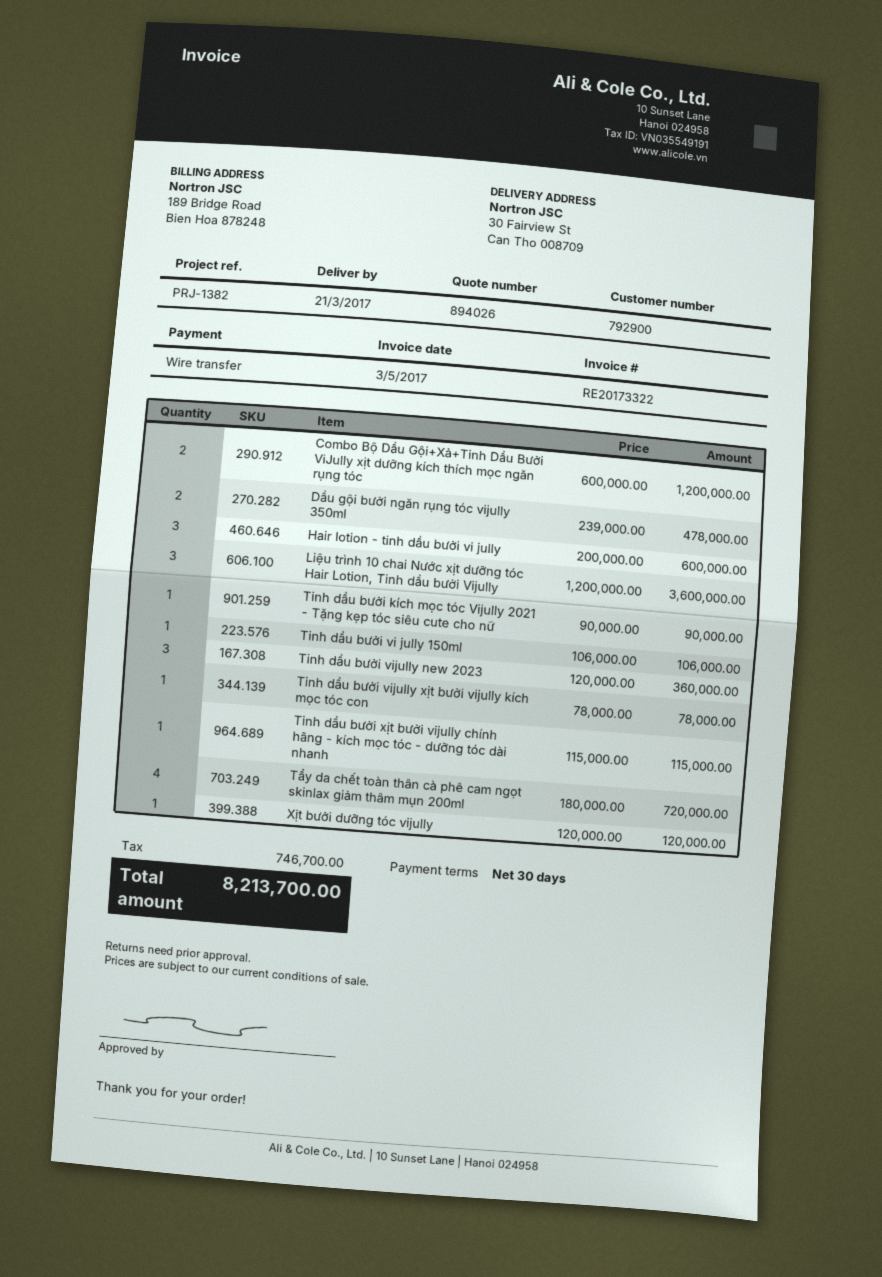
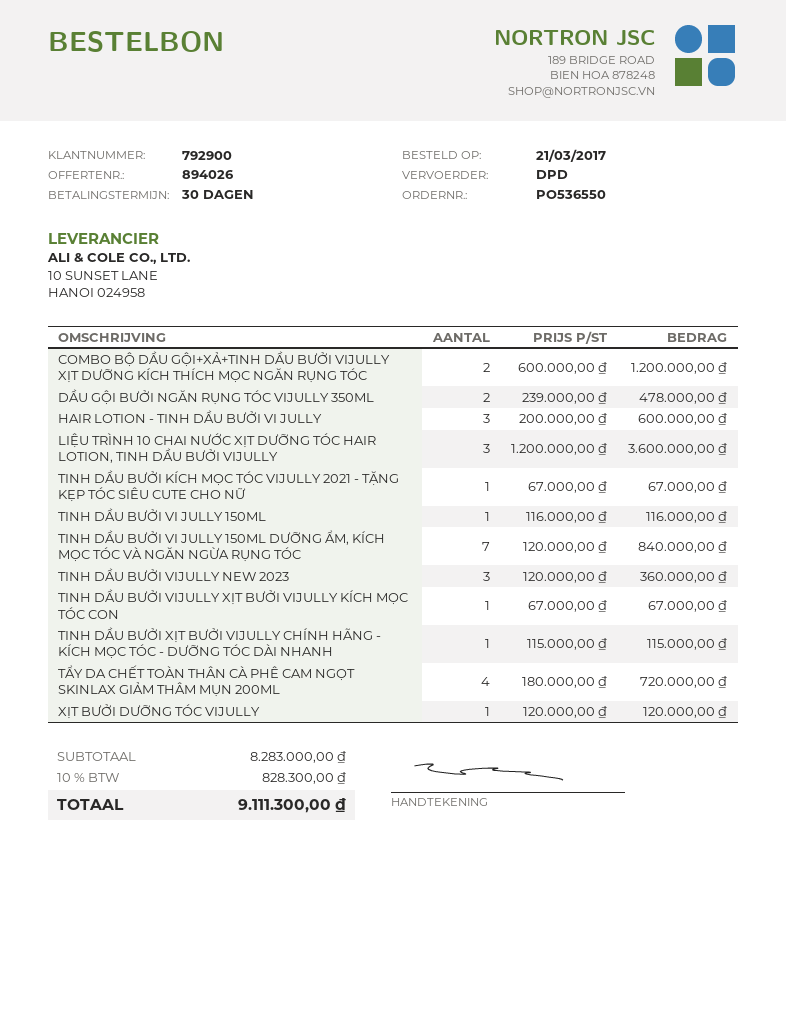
Tinh dầu bưởi kích mọc tóc Vijully 2021 - Tặng kẹp tóc siêu cute cho nữ: 1 x 90000.00 = 90000.00 -> 1 x 67000.00 = 67000.00
Tinh dầu bưởi vi jully 150ml: 1 x 106000.00 = 106000.00 -> 1 x 116000.00 = 116000.00
Tinh dầu bưởi vijully xịt bưởi vijully kích mọc tóc con: 1 x 78000.00 = 78000.00 -> 1 x 67000.00 = 67000.00
TINH DẦU BƯỞI VI JULLY 150ML DƯỠNG ẨM, KÍCH MỌC TÓC VÀ NGĂN NGỪA RỤNG TÓC: none -> 7 x 120000.00 = 840000.00
tax: 746700.00 -> 828300.00
total: 8213700.00 -> 9111300.00

